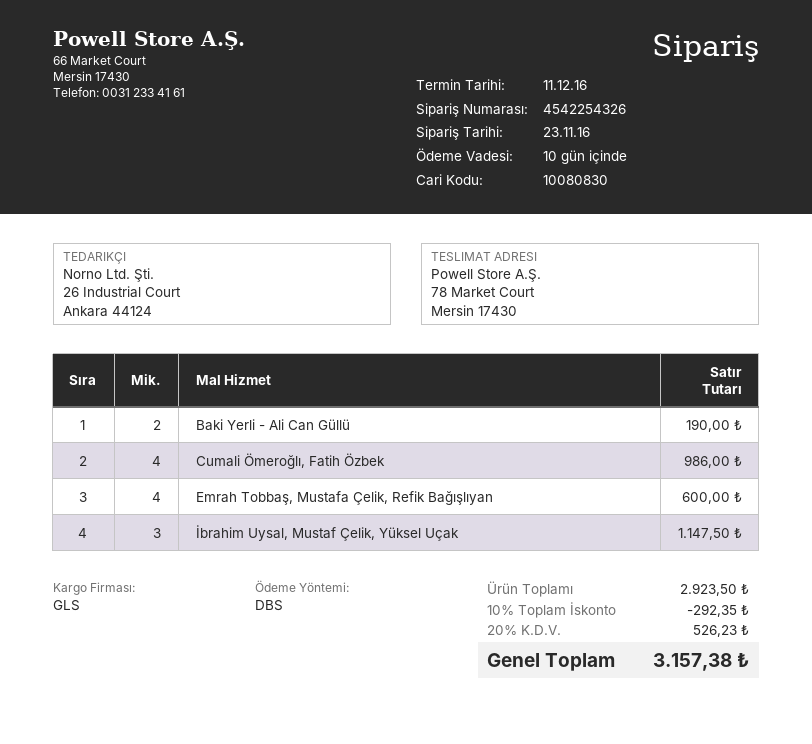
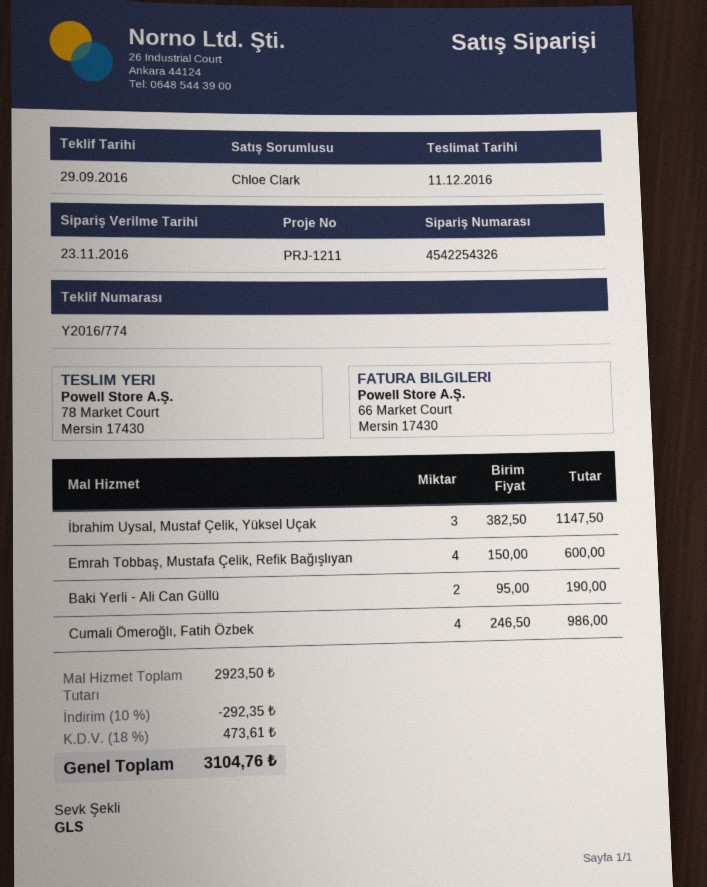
tax: 20% = 526.23 -> 18% = 473.61
total: 3157.38 -> 3104.76

